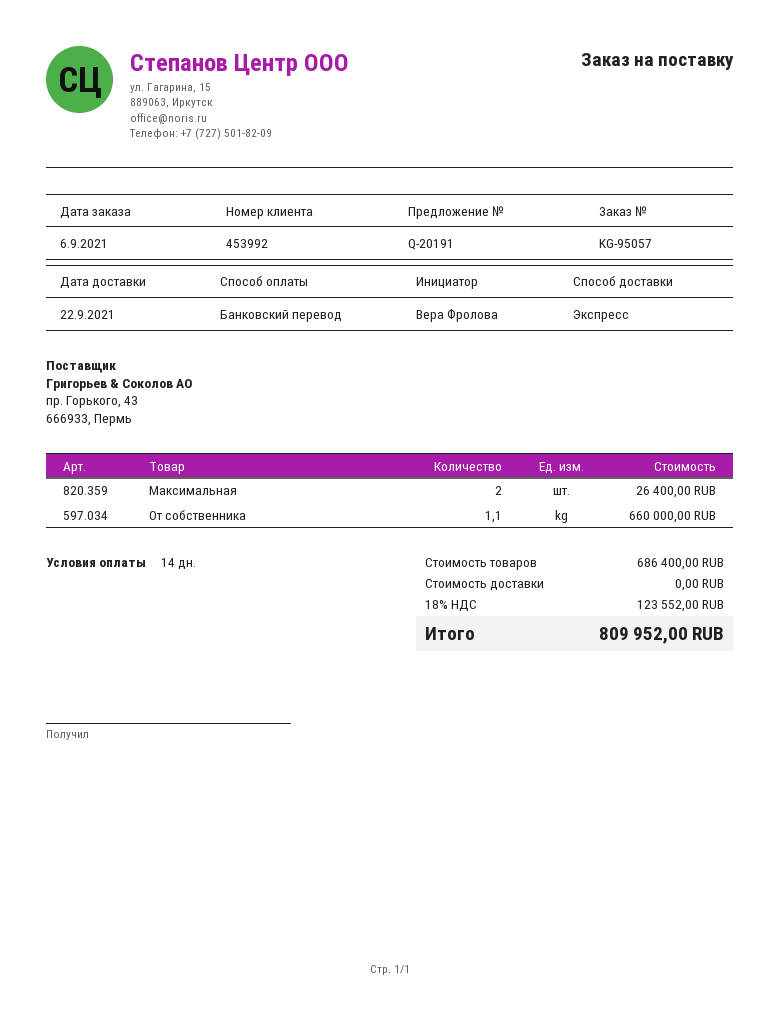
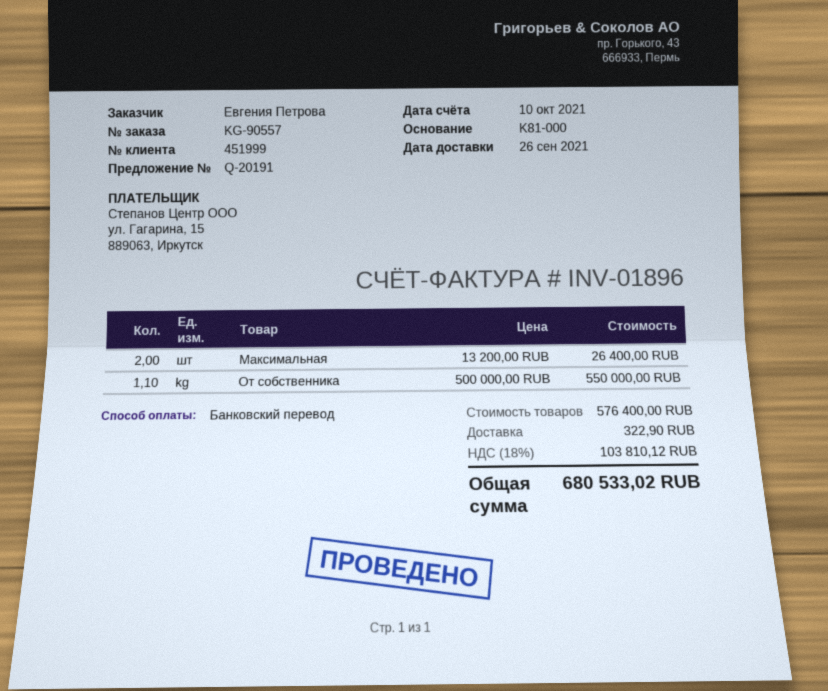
order number: KG-95057 -> KG-90557
delivery date: 2021-09-22 -> 2021-09-26
customer number: 453992 -> 451999
ordered by: Вера Фролова -> Евгения Петрова
От собственника: 1.1 for 660000.00 -> 1.1 for 550000.00
subtotal: 686400.00 -> 576400.00
shipping: 0.00 -> 322.90
tax: 18% = 123552.00 -> 18% = 103810.12
total: 809952.00 -> 680533.02

